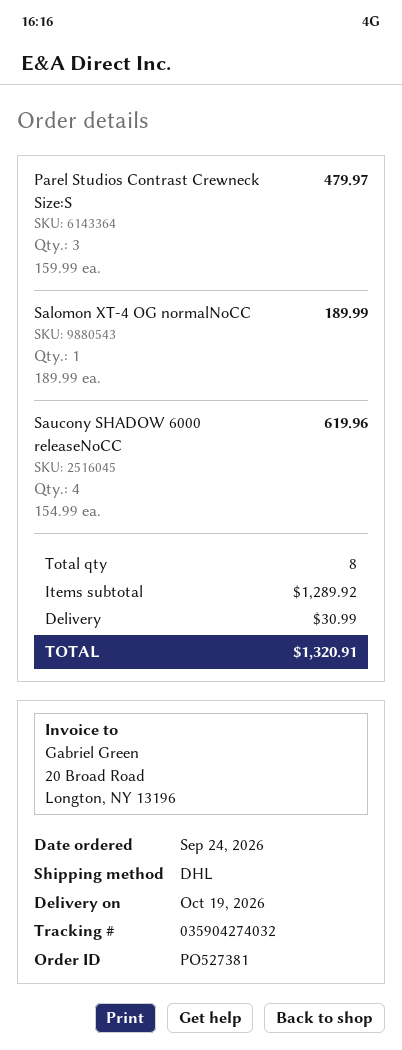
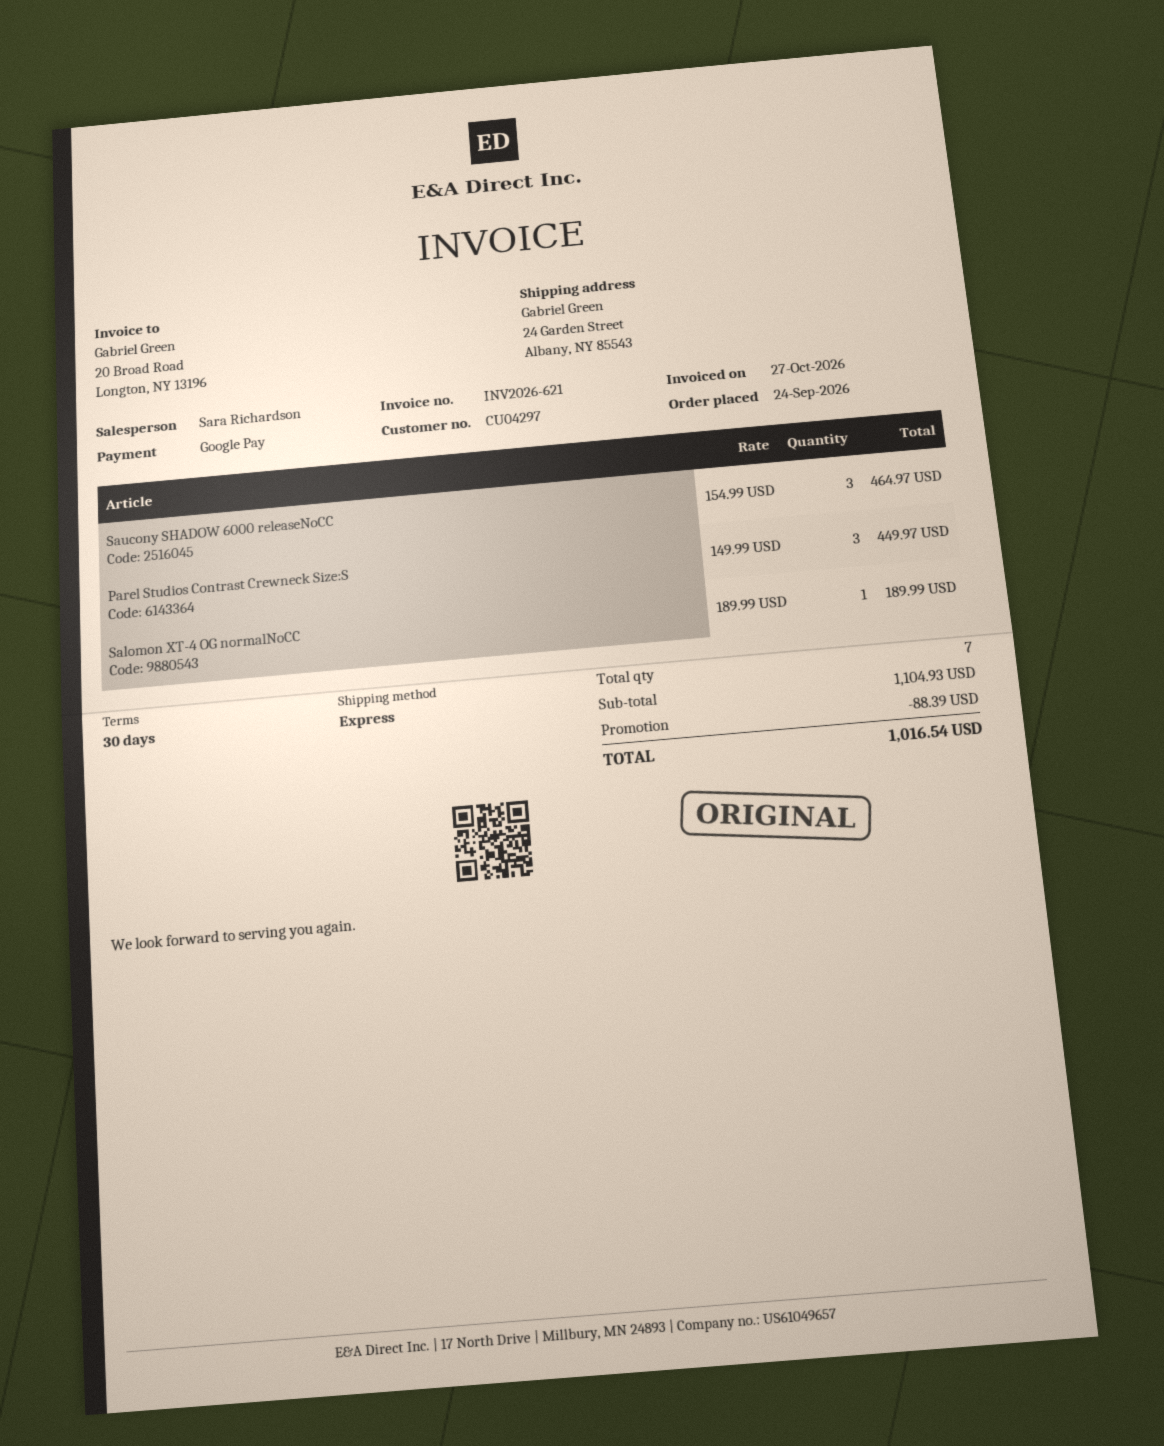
shipping method: DHL -> express
Parel Studios Contrast Crewneck Size:S: 3 x 159.99 = 479.97 -> 3 x 149.99 = 449.97
Saucony SHADOW 6000 releaseNoCC: 4 x 154.99 = 619.96 -> 3 x 154.99 = 464.97
total quantity: 8 -> 7
subtotal: 1289.92 -> 1104.93
discount: none -> 88.39
shipping: 30.99 -> none
total: 1320.91 -> 1016.54

